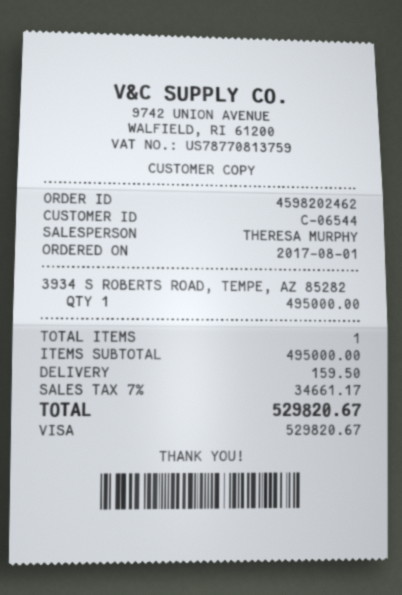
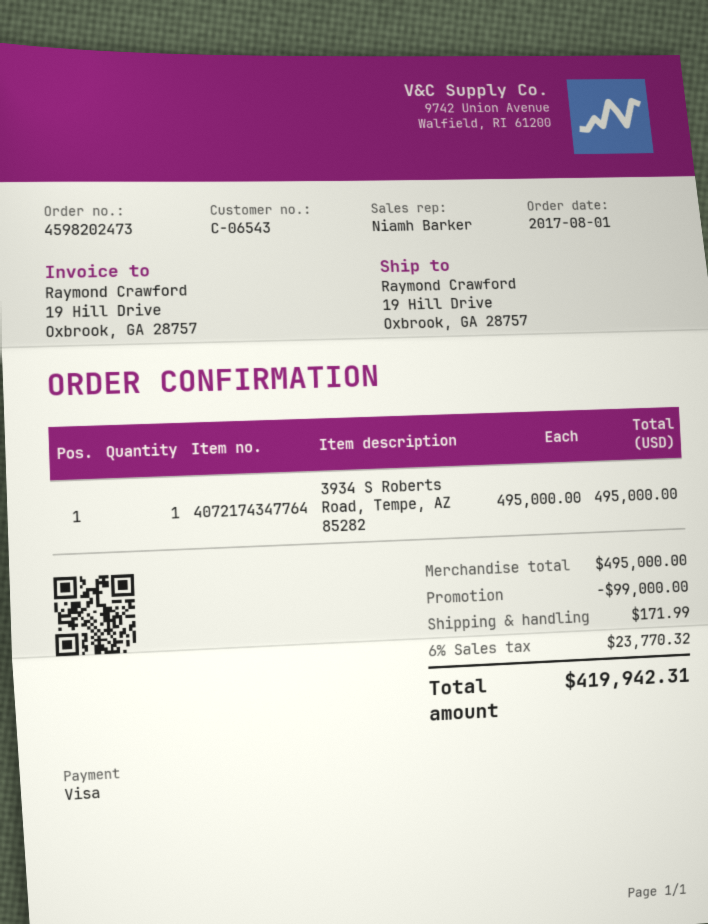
order number: 4598202462 -> 4598202473
customer number: C-06544 -> C-06543
sales rep: THERESA MURPHY -> Niamh Barker
discount: none -> 99000.00
shipping: 159.50 -> 171.99
tax: 7% = 34661.17 -> 6% = 23770.32
total: 529820.67 -> 419942.31

